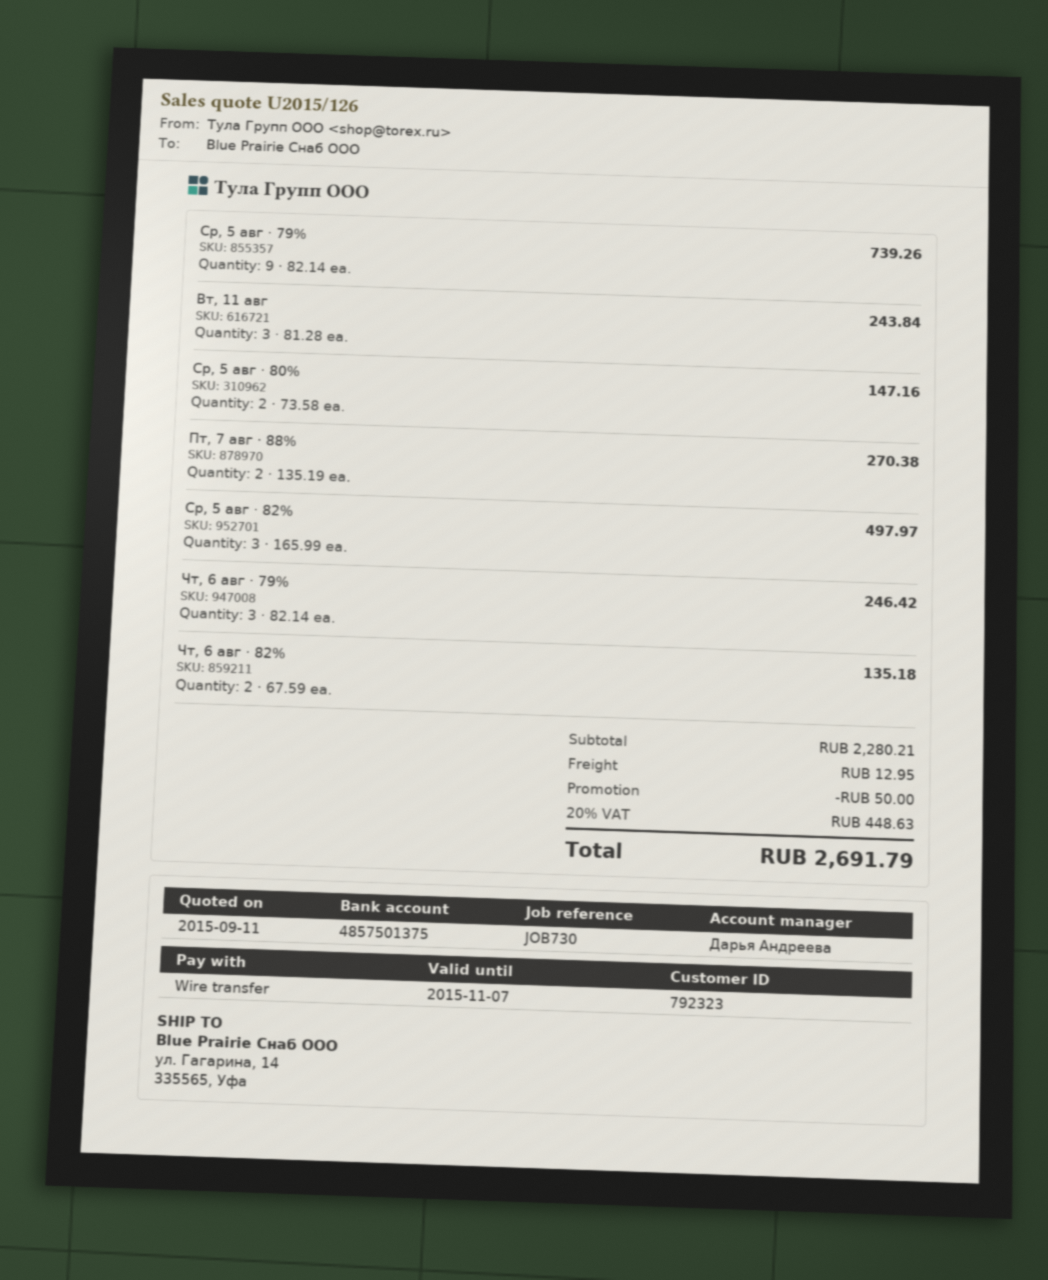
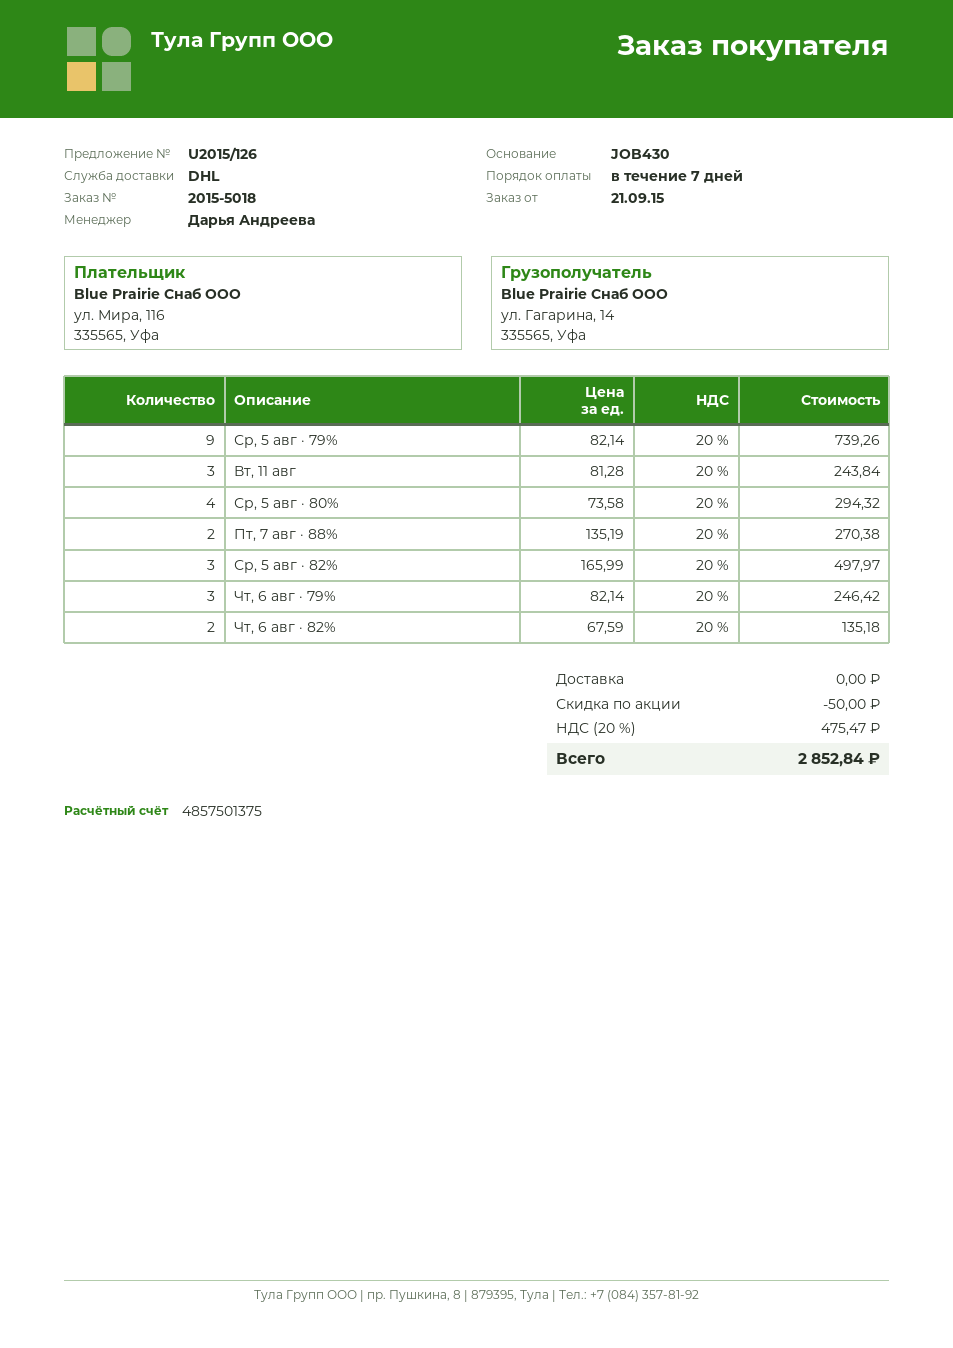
reference: JOB730 -> JOB430
Ср, 5 авг · 80%: 2 x 73.58 = 147.16 -> 4 x 73.58 = 294.32
shipping: 12.95 -> 0.00
tax: 20% = 448.63 -> 20% = 475.47
total: 2691.79 -> 2852.84

